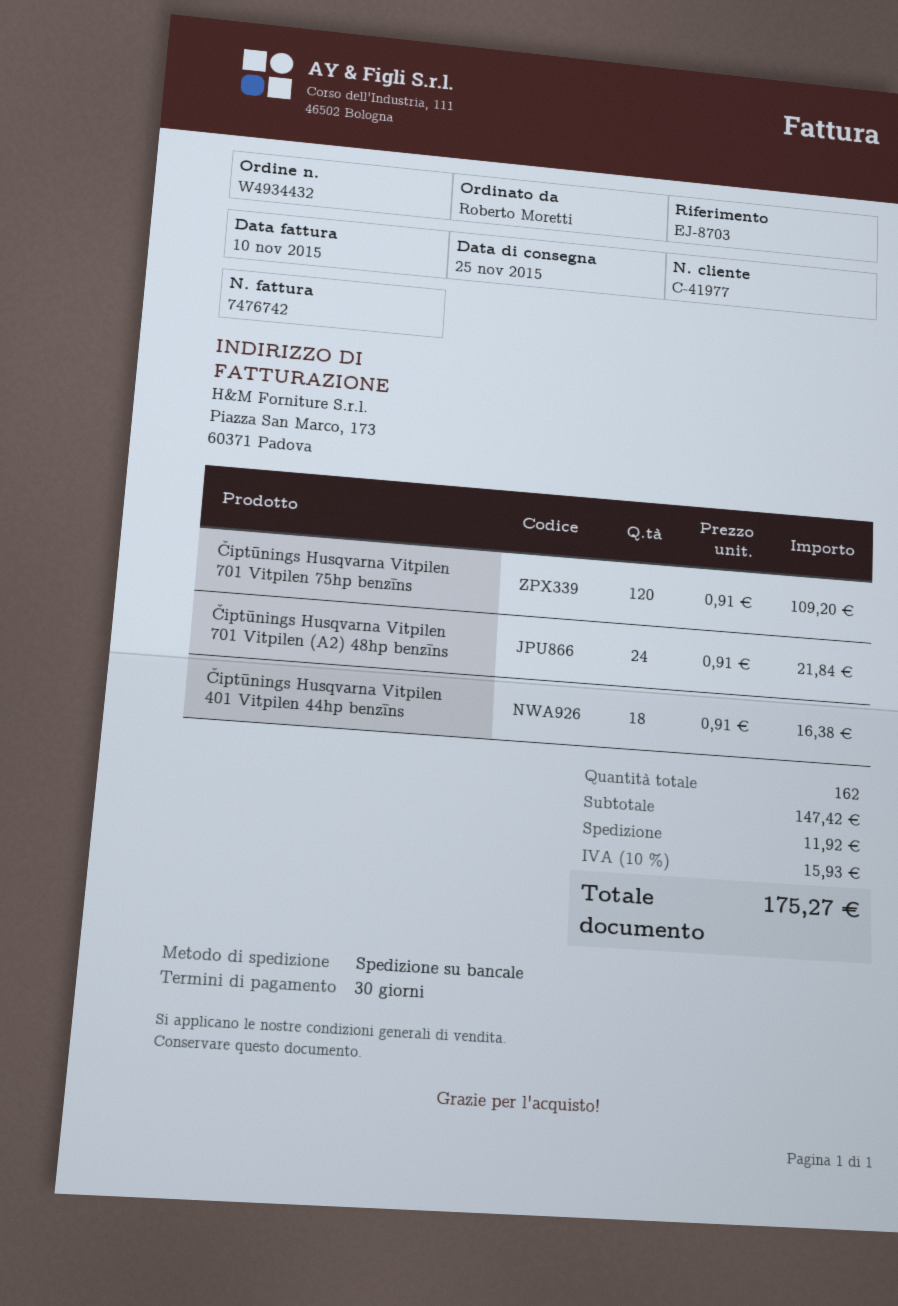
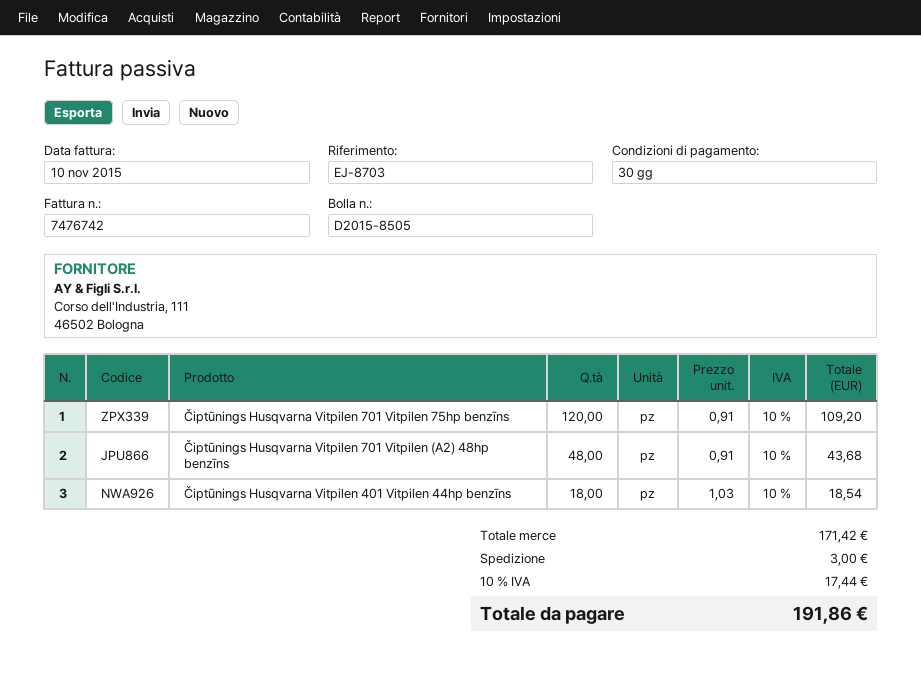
Čiptūnings Husqvarna Vitpilen 701 Vitpilen (A2) 48hp benzīns: 24 x 0.91 = 21.84 -> 48 x 0.91 = 43.68
Čiptūnings Husqvarna Vitpilen 401 Vitpilen 44hp benzīns: 18 x 0.91 = 16.38 -> 18 x 1.03 = 18.54
subtotal: 147.42 -> 171.42
shipping: 11.92 -> 3.00
tax: 10% = 15.93 -> 10% = 17.44
total: 175.27 -> 191.86

